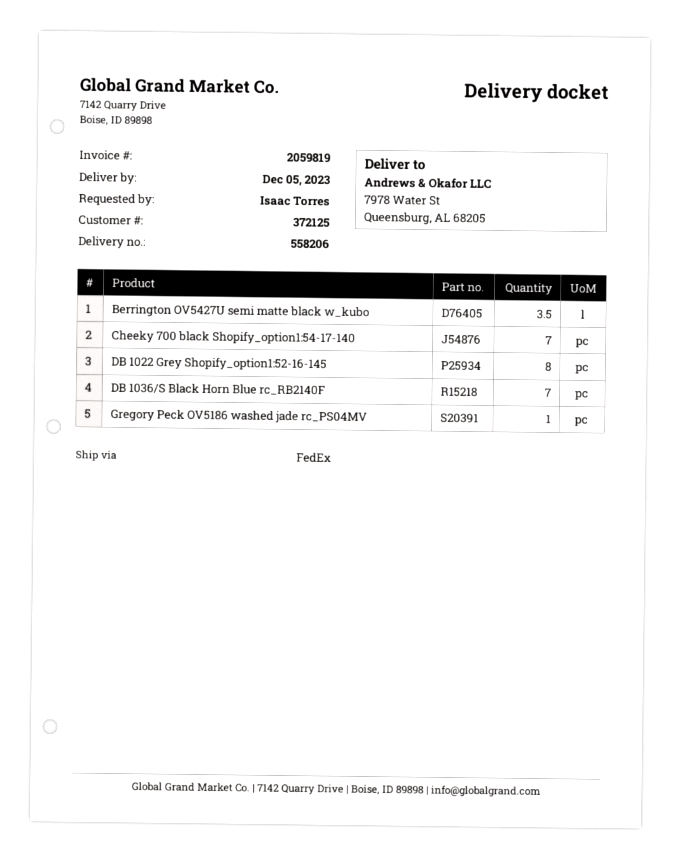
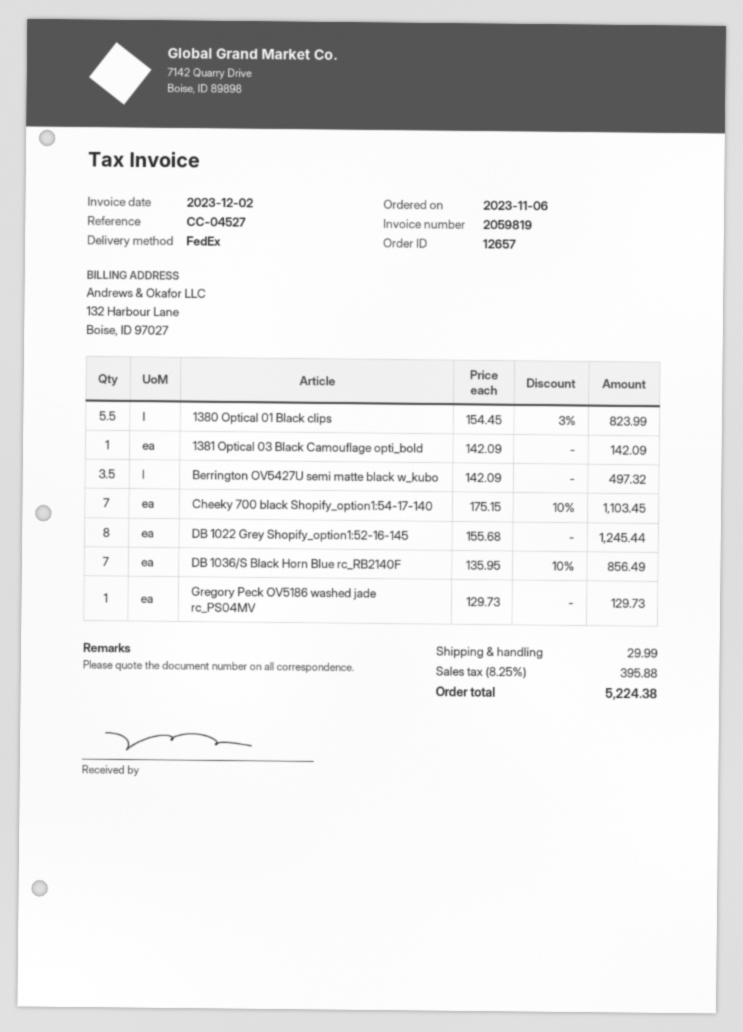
1380 Optical 01 Black clips: none -> 5.5
1381 Optical 03 Black Camouflage opti_bold: none -> 1

